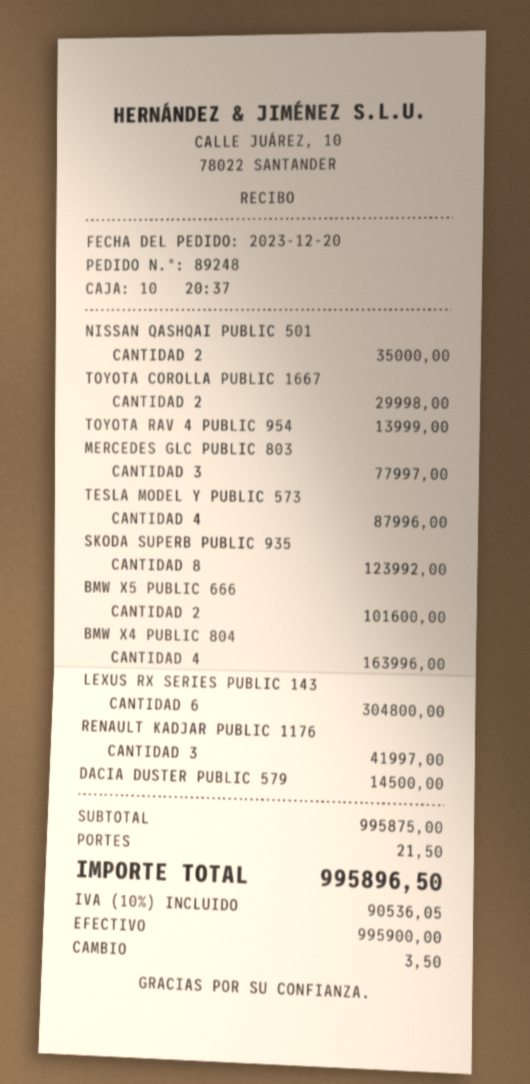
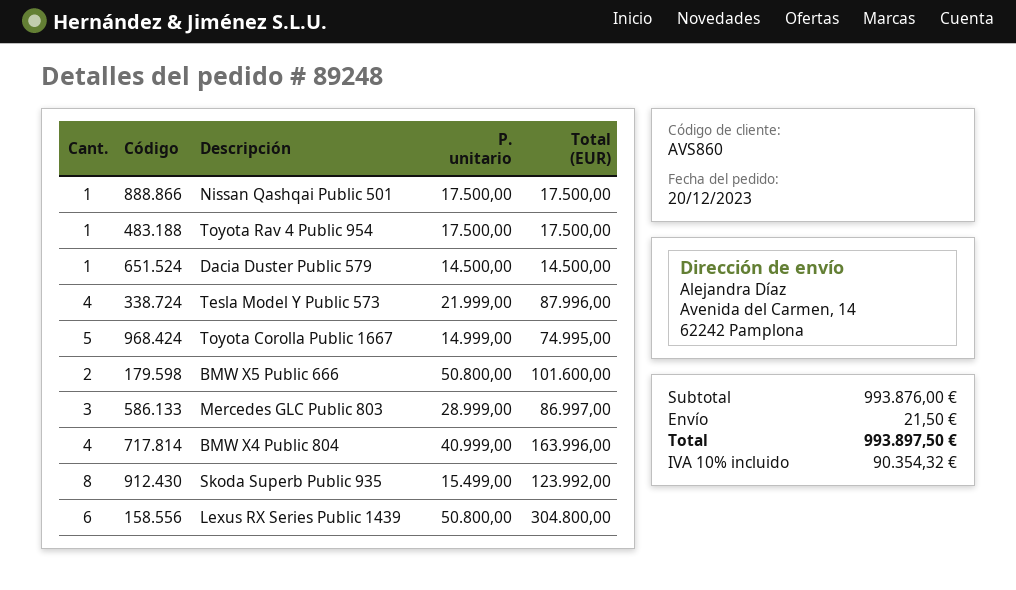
NISSAN QASHQAI PUBLIC 501: 2 for 35000.00 -> 1 for 17500.00
TOYOTA COROLLA PUBLIC 1667: 2 for 29998.00 -> 5 for 74995.00
TOYOTA RAV 4 PUBLIC 954: 1 for 13999.00 -> 1 for 17500.00
MERCEDES GLC PUBLIC 803: 3 for 77997.00 -> 3 for 86997.00
RENAULT KADJAR PUBLIC 1176: 3 for 41997.00 -> none
subtotal: 995875.00 -> 993876.00
tax: 10% = 90536.05 -> 10% = 90354.32
total: 995896.50 -> 993897.50

